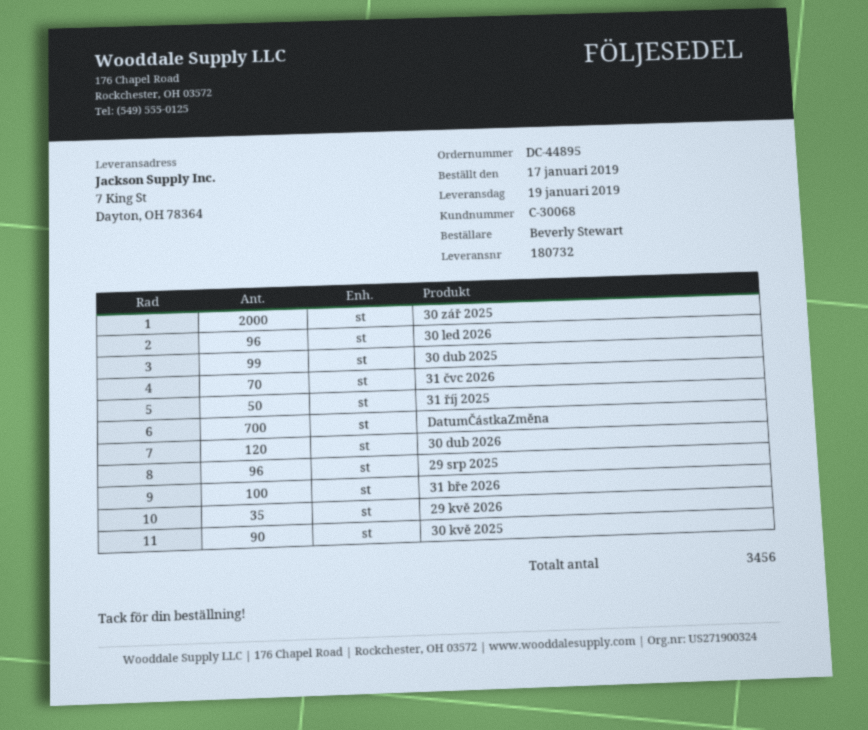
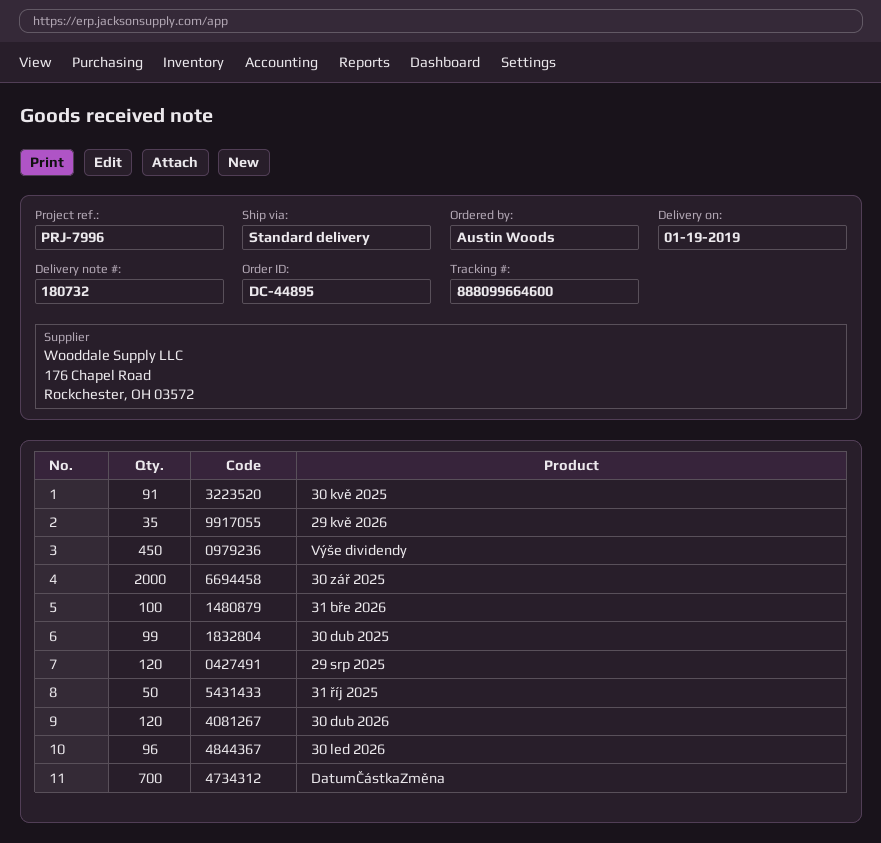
ordered by: Beverly Stewart -> Austin Woods
31 čvc 2026: 70 -> none
29 srp 2025: 96 -> 120
30 kvě 2025: 90 -> 91
Výše dividendy: none -> 450

